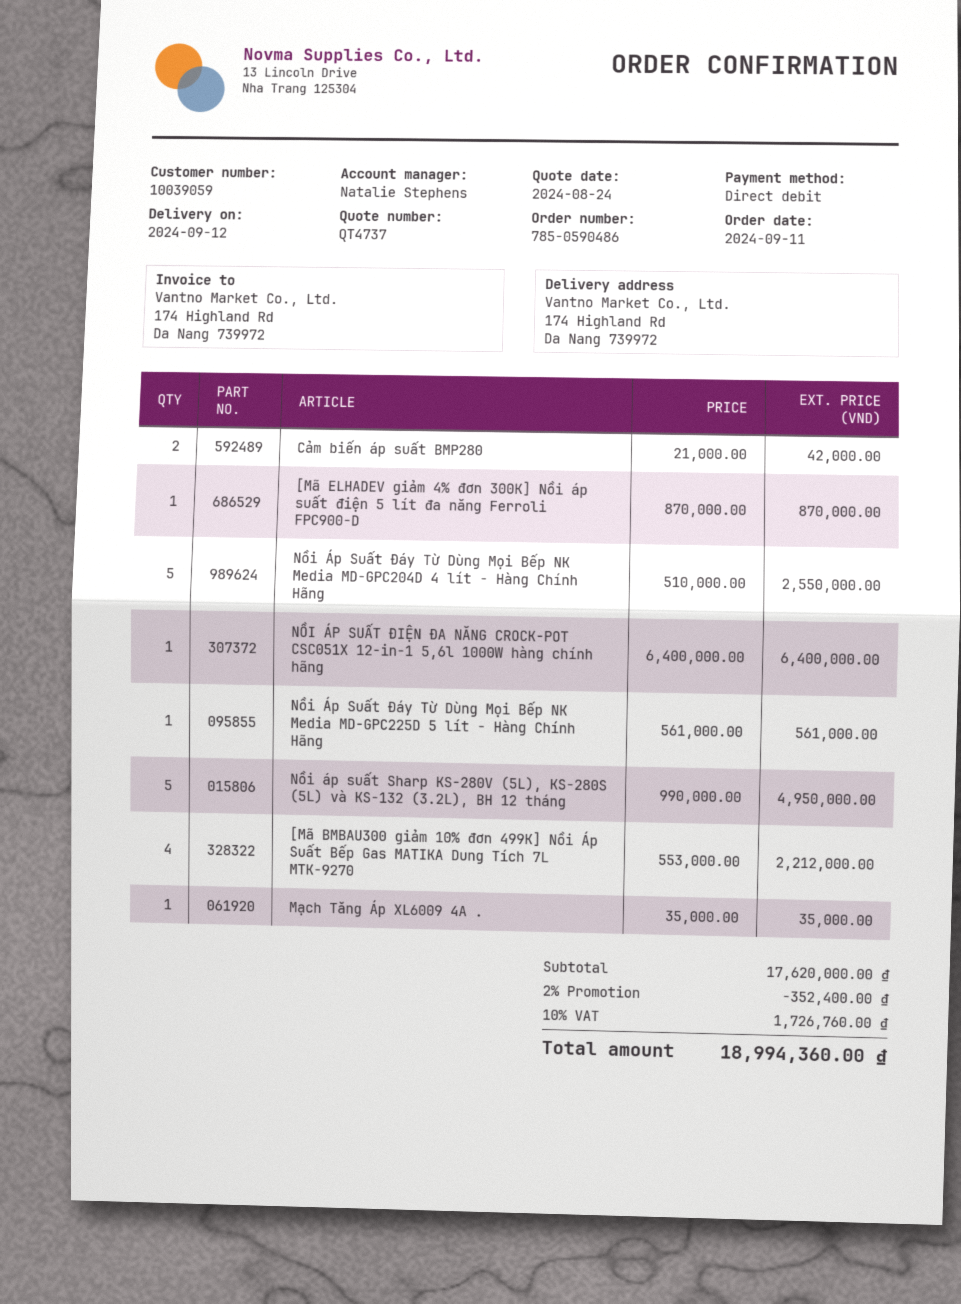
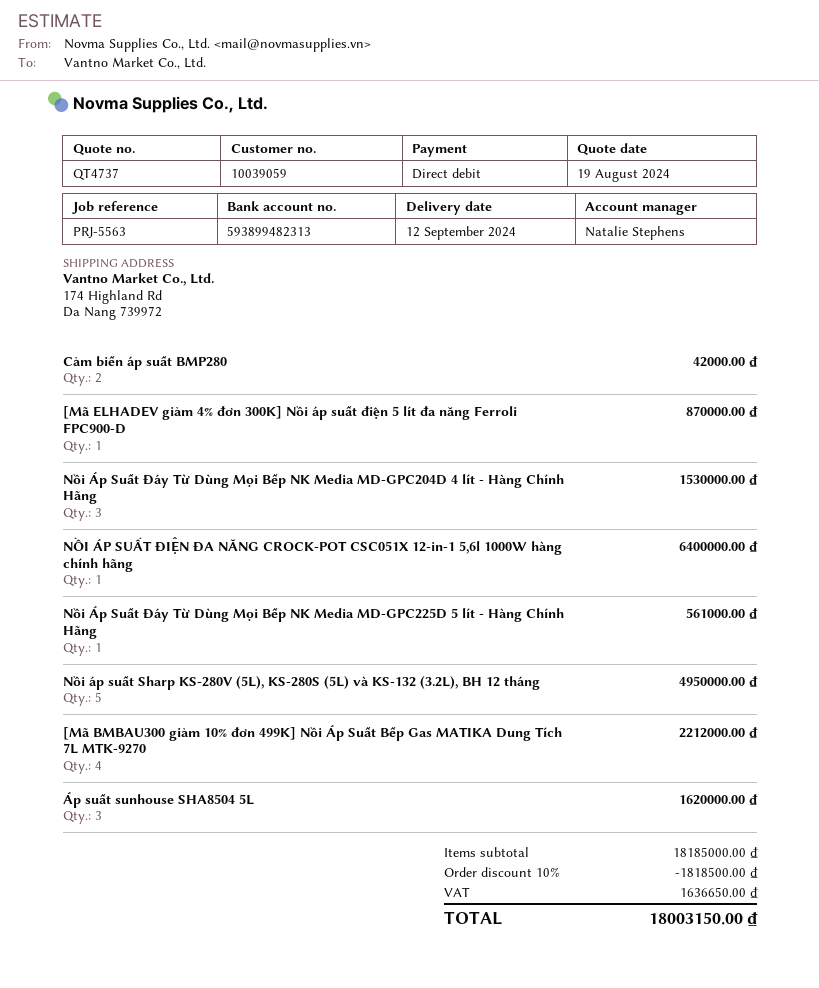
quote date: 2024-08-24 -> 2024-08-19
Nồi Áp Suất Đáy Từ Dùng Mọi Bếp NK Media MD-GPC204D 4 lít - Hàng Chính Hãng: 5 for 2550000.00 -> 3 for 1530000.00
Mạch Tăng Áp XL6009 4A .: 1 for 35000.00 -> none
Áp suất sunhouse SHA8504 5L: none -> 3 for 1620000.00
subtotal: 17620000.00 -> 18185000.00
discount: 2% = 352400.00 -> 10% = 1818500.00
tax: 1726760.00 -> 1636650.00
total: 18994360.00 -> 18003150.00

